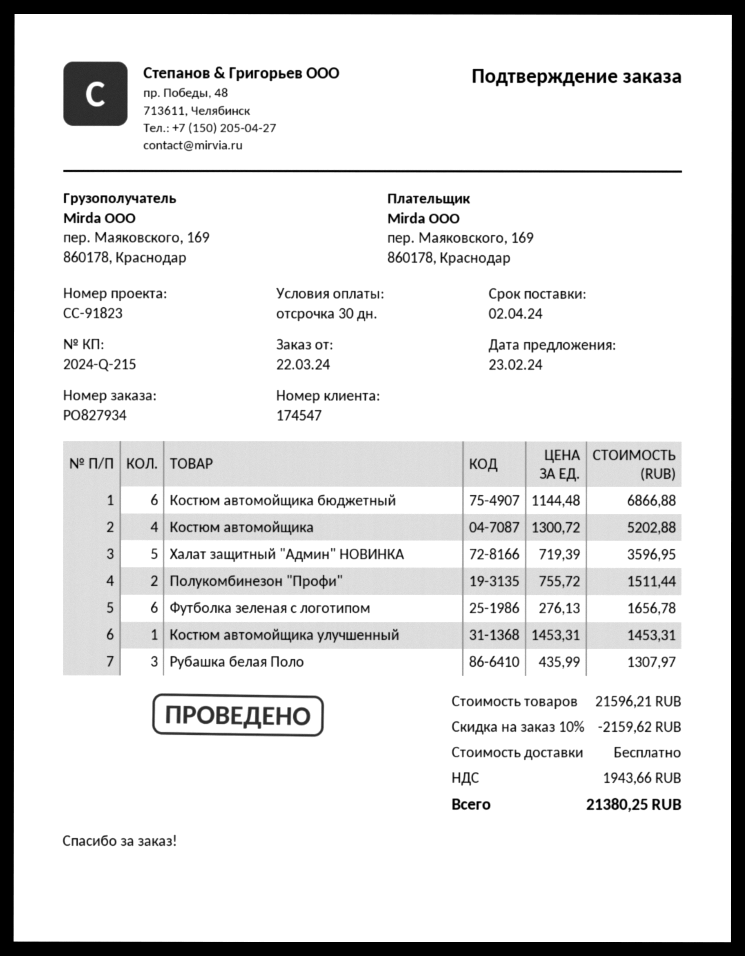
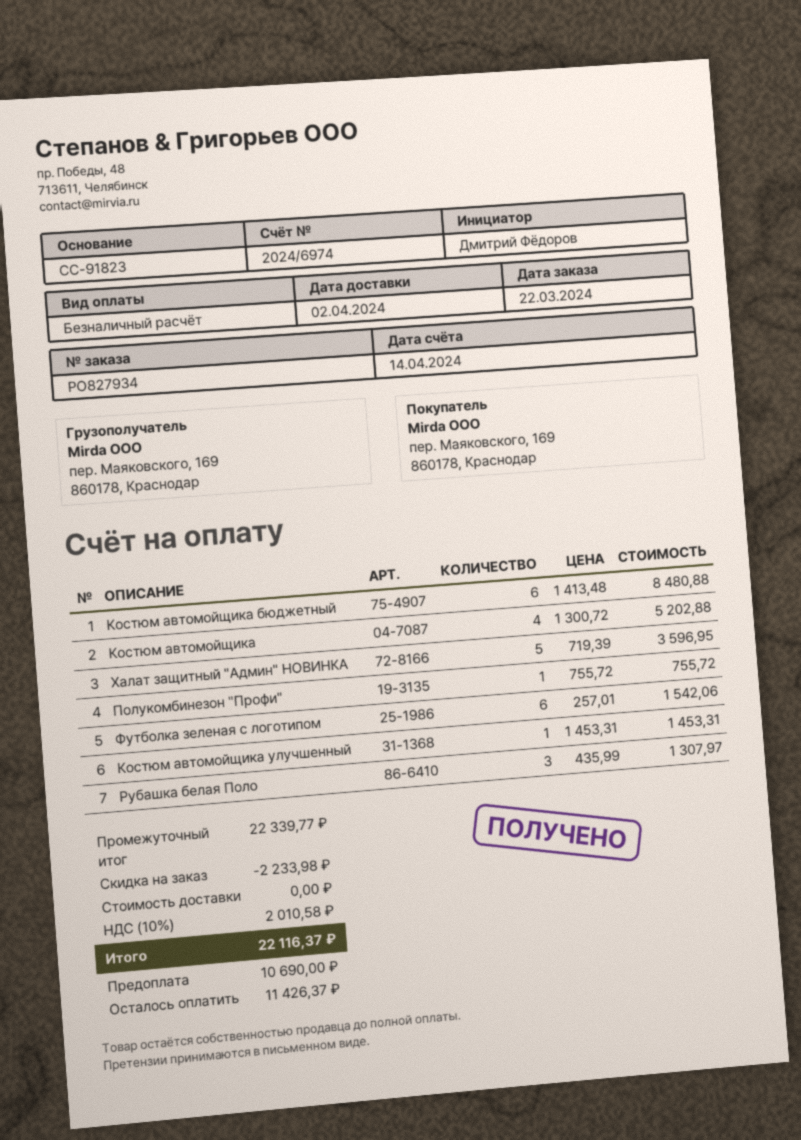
Костюм автомойщика бюджетный: 6 x 1144.48 = 6866.88 -> 6 x 1413.48 = 8480.88
Полукомбинезон "Профи": 2 x 755.72 = 1511.44 -> 1 x 755.72 = 755.72
Футболка зеленая с логотипом: 6 x 276.13 = 1656.78 -> 6 x 257.01 = 1542.06
subtotal: 21596.21 -> 22339.77
discount: 2159.62 -> 2233.98
tax: 1943.66 -> 2010.58
total: 21380.25 -> 22116.37

